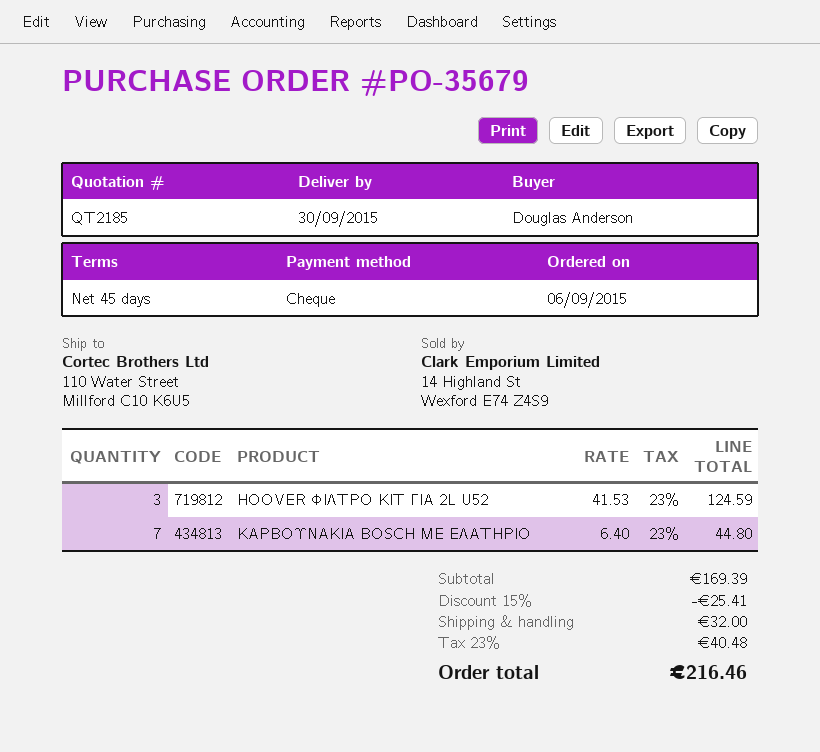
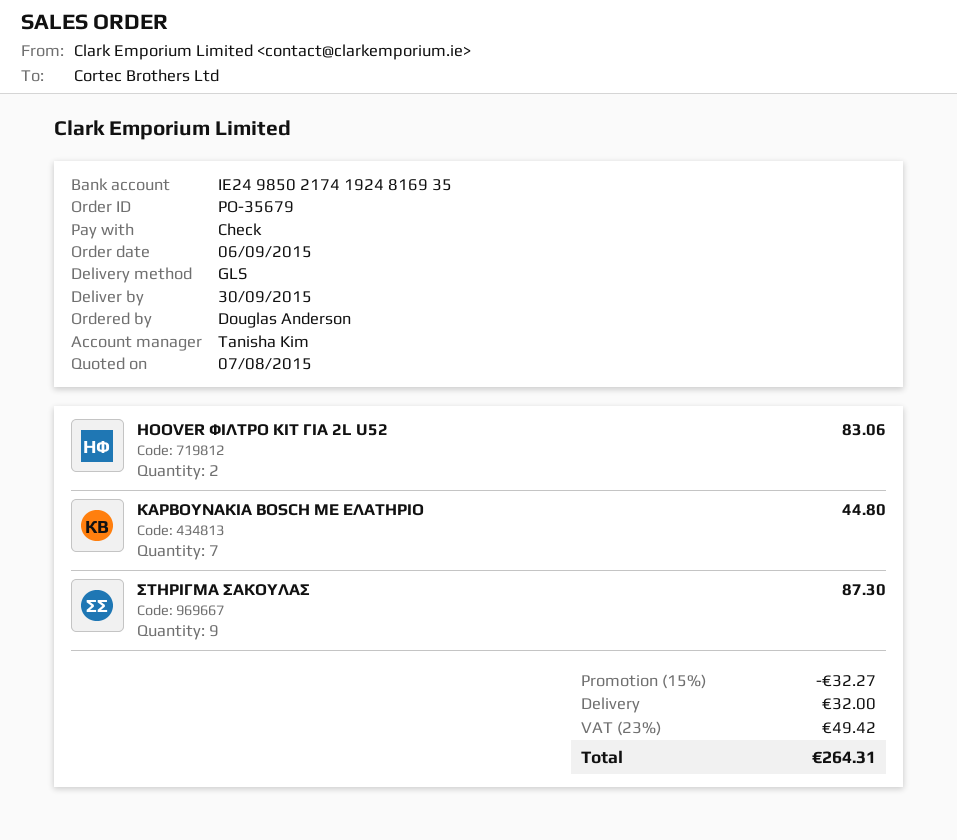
HOOVER ΦΙΛΤΡΟ KIT ΓΙΑ 2L U52: 3 for 124.59 -> 2 for 83.06
ΣΤΗΡΙΓΜΑ ΣΑΚΟΥΛΑΣ: none -> 9 for 87.30
discount: 15% = 25.41 -> 15% = 32.27
tax: 23% = 40.48 -> 23% = 49.42
total: 216.46 -> 264.31

